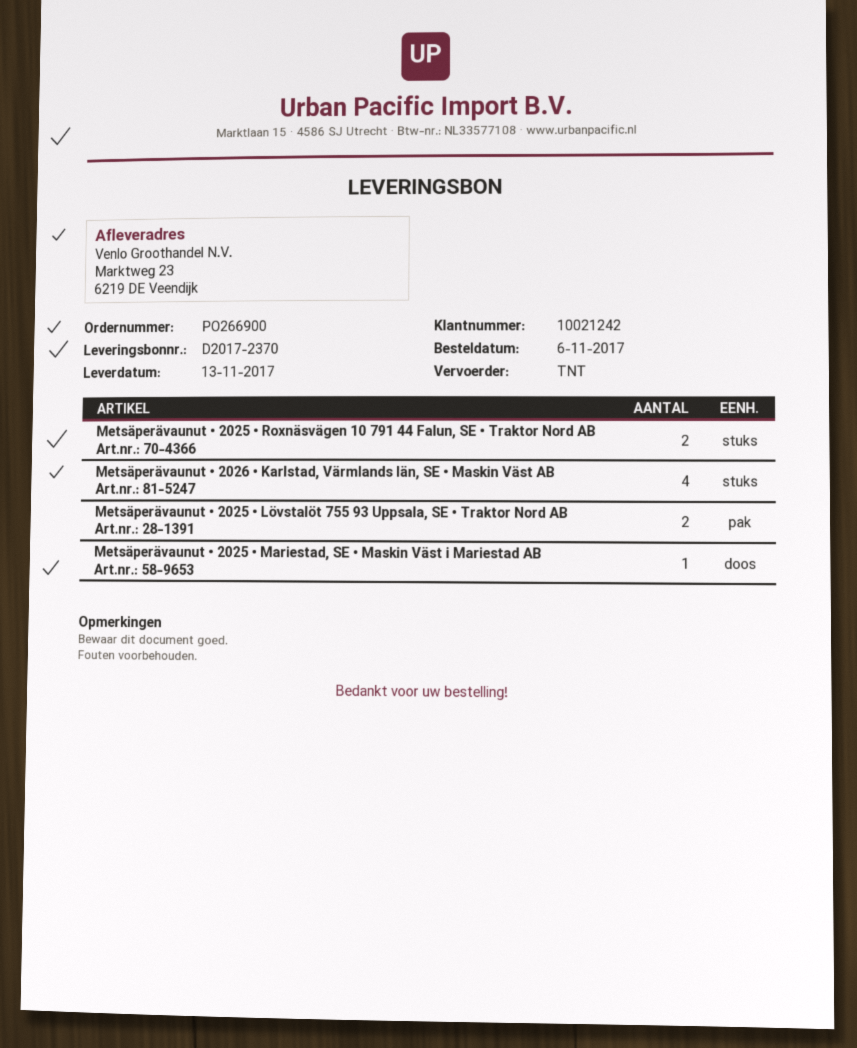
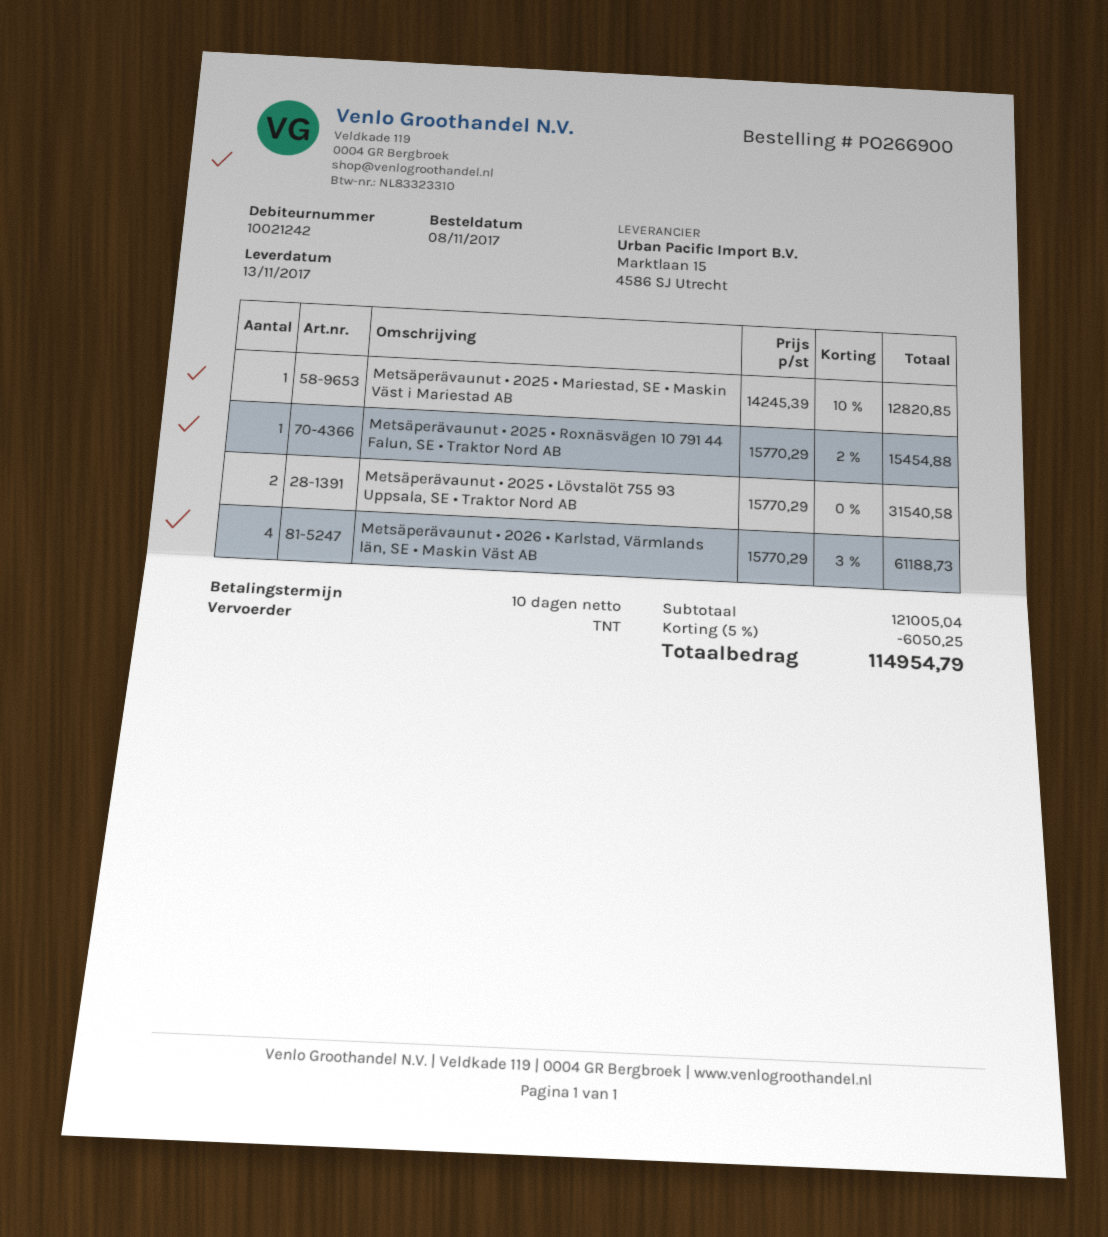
order date: 2017-11-06 -> 2017-11-08
Metsäperävaunut • 2025 • Roxnäsvägen 10 791 44 Falun, SE • Traktor Nord AB: 2 -> 1

